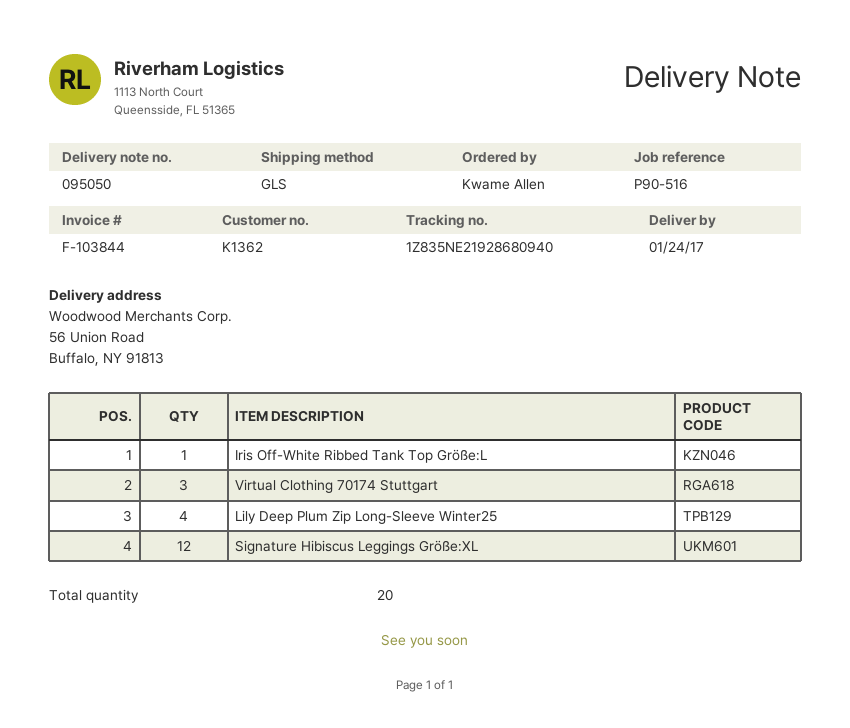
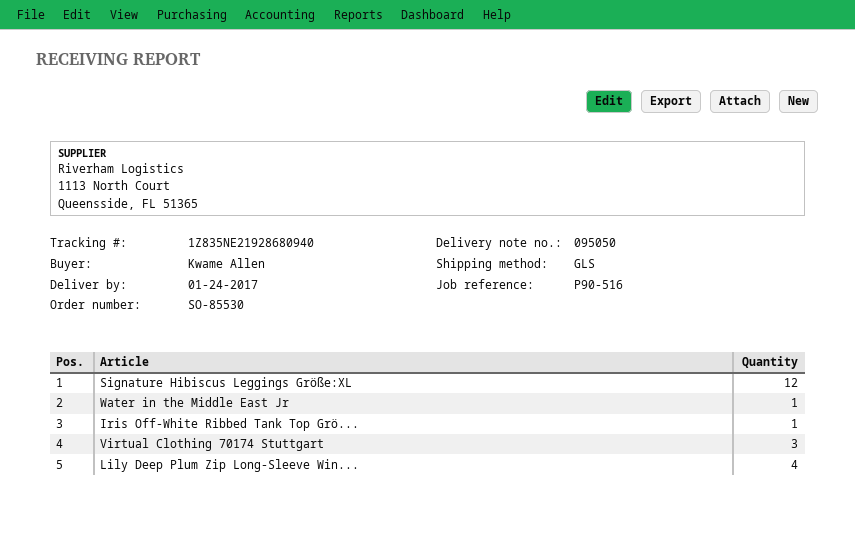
Water in the Middle East Jr: none -> 1

